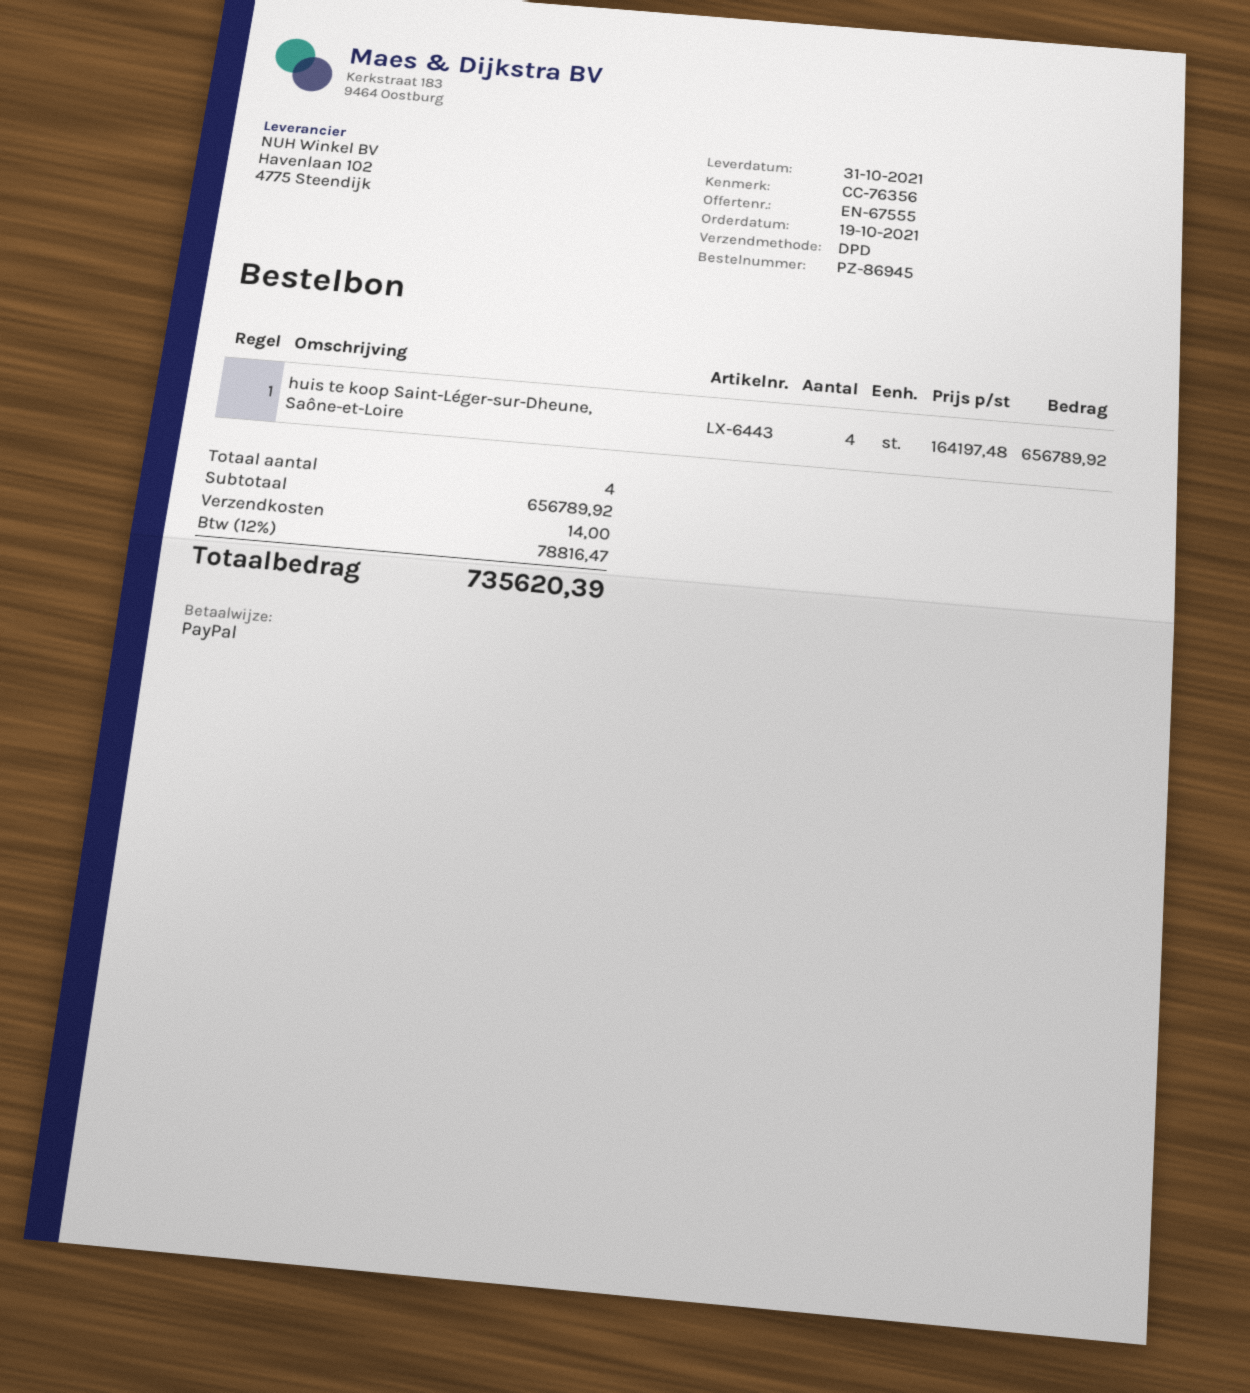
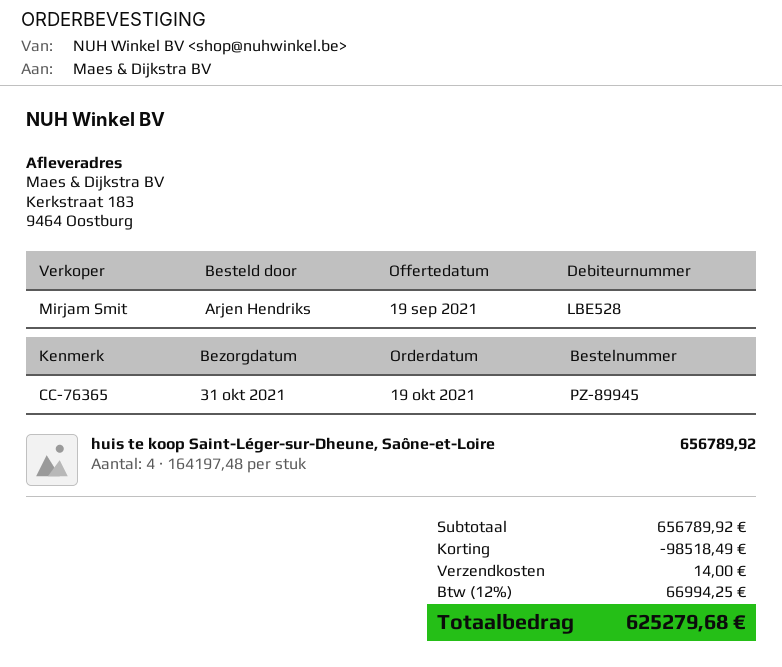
order number: PZ-86945 -> PZ-89945
reference: CC-76356 -> CC-76365
discount: none -> 98518.49
tax: 12% = 78816.47 -> 12% = 66994.25
total: 735620.39 -> 625279.68

